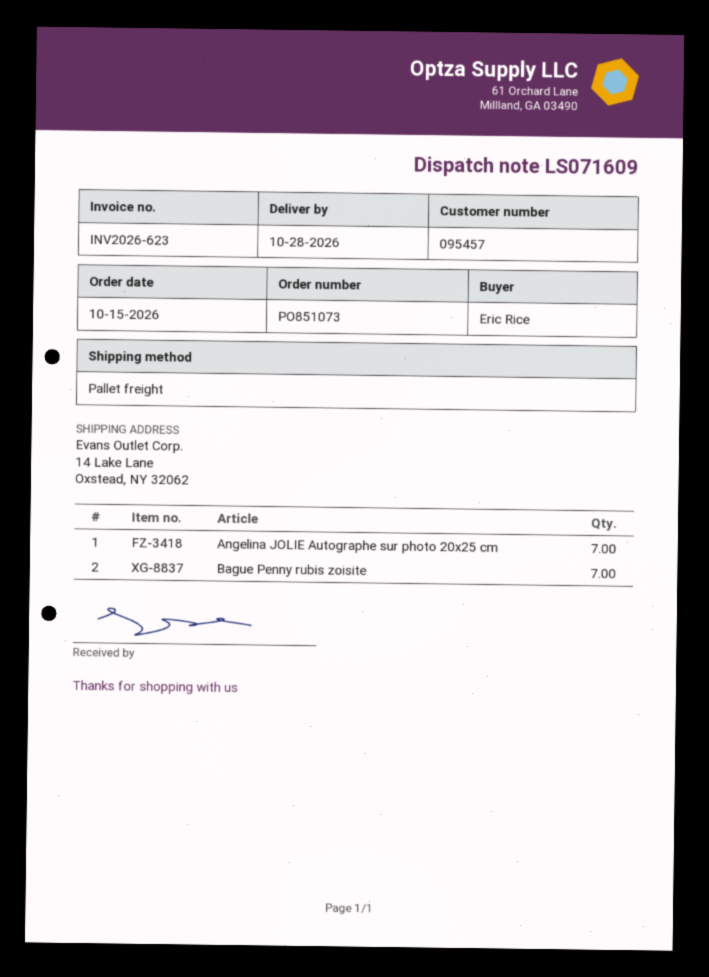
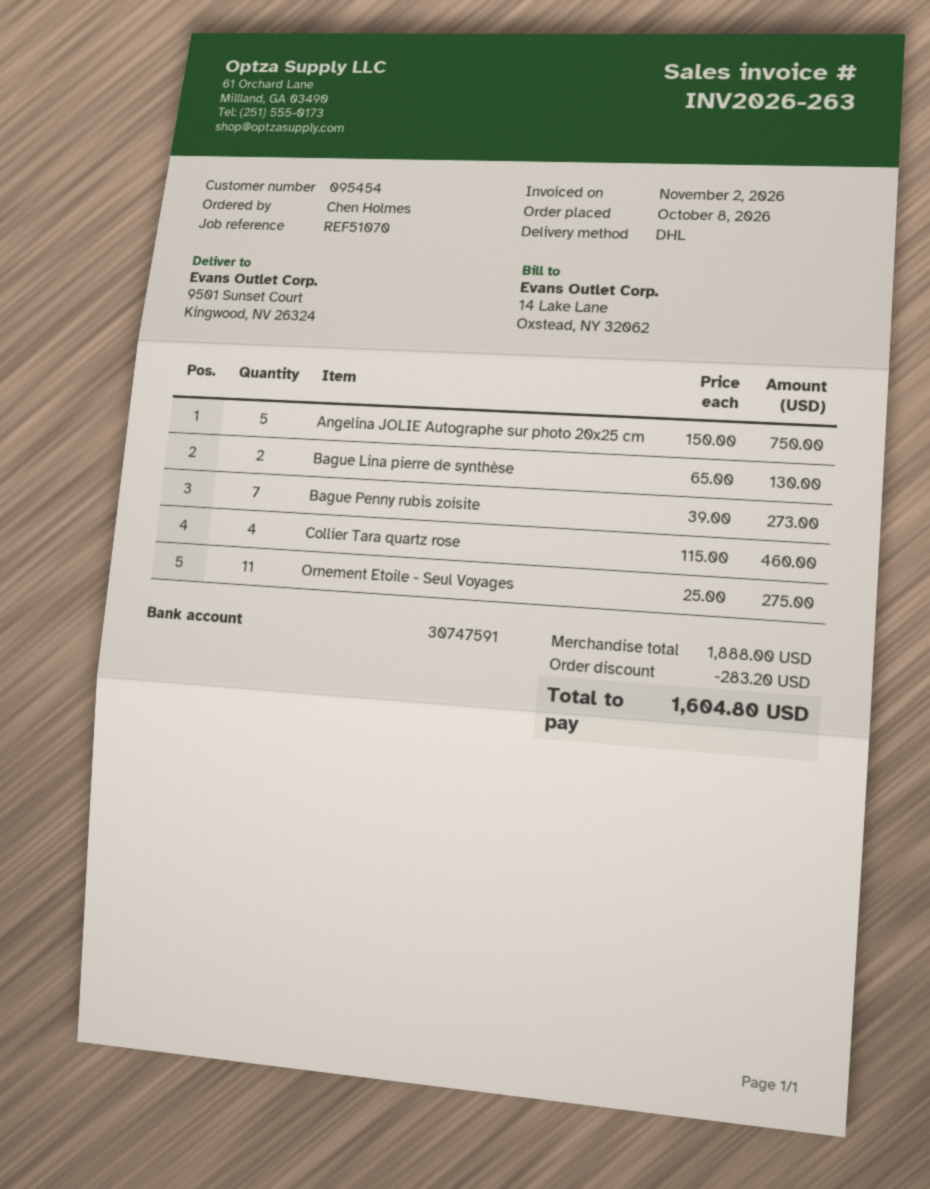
order date: 2026-10-15 -> 2026-10-08
invoice number: INV2026-623 -> INV2026-263
customer number: 095457 -> 095454
ordered by: Eric Rice -> Chen Holmes
shipping method: pallet freight -> DHL
ship to: 14 Lake Lane, Oxstead, NY 32062 -> 9501 Sunset Court, Kingwood, NV 26324
Angelina JOLIE Autographe sur photo 20x25 cm: 7 -> 5
Bague Lina pierre de synthèse: none -> 2
Collier Tara quartz rose: none -> 4
Ornement Etoile - Seul Voyages: none -> 11

